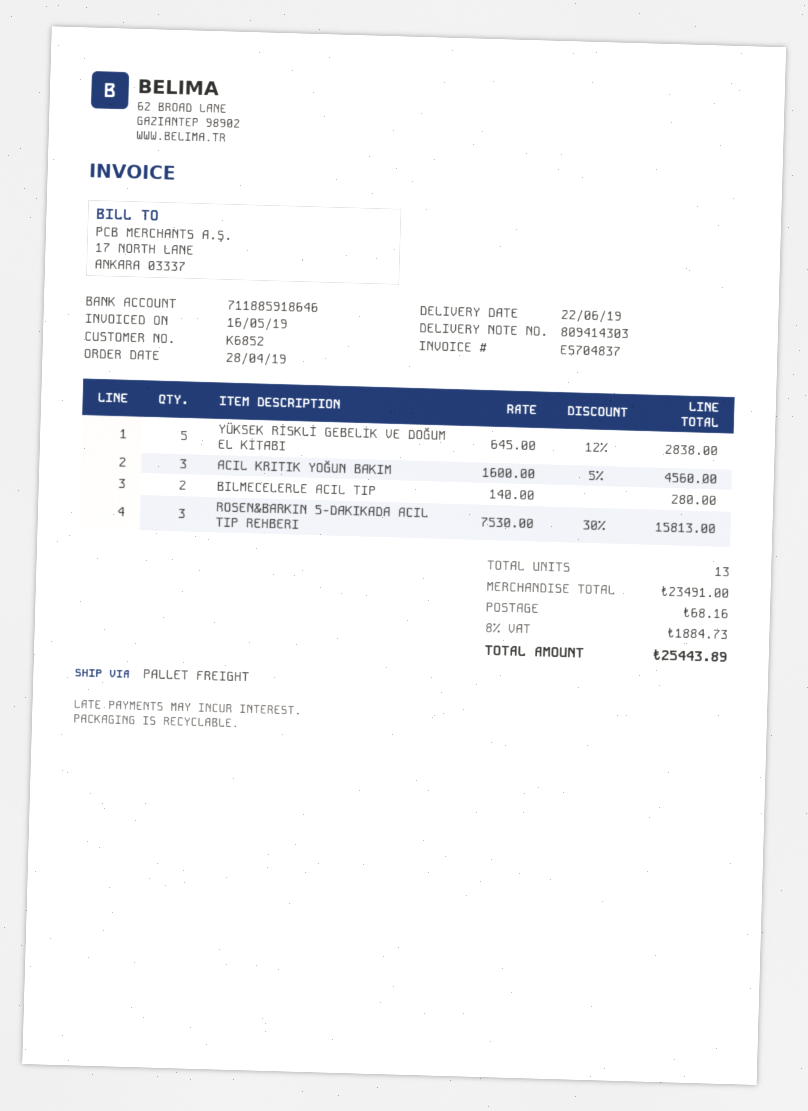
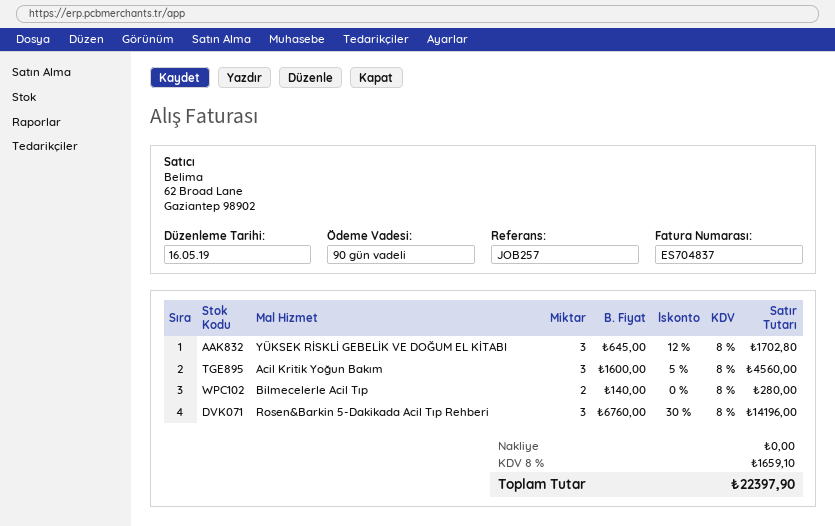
YÜKSEK RİSKLİ GEBELİK VE DOĞUM EL KİTABI: 5 x 645.00 - 12% = 2838.00 -> 3 x 645.00 - 12% = 1702.80
ROSEN&BARKIN 5-DAKIKADA ACIL TIP REHBERI: 3 x 7530.00 - 30% = 15813.00 -> 3 x 6760.00 - 30% = 14196.00
shipping: 68.16 -> 0.00
tax: 8% = 1884.73 -> 8% = 1659.10
total: 25443.89 -> 22397.90

